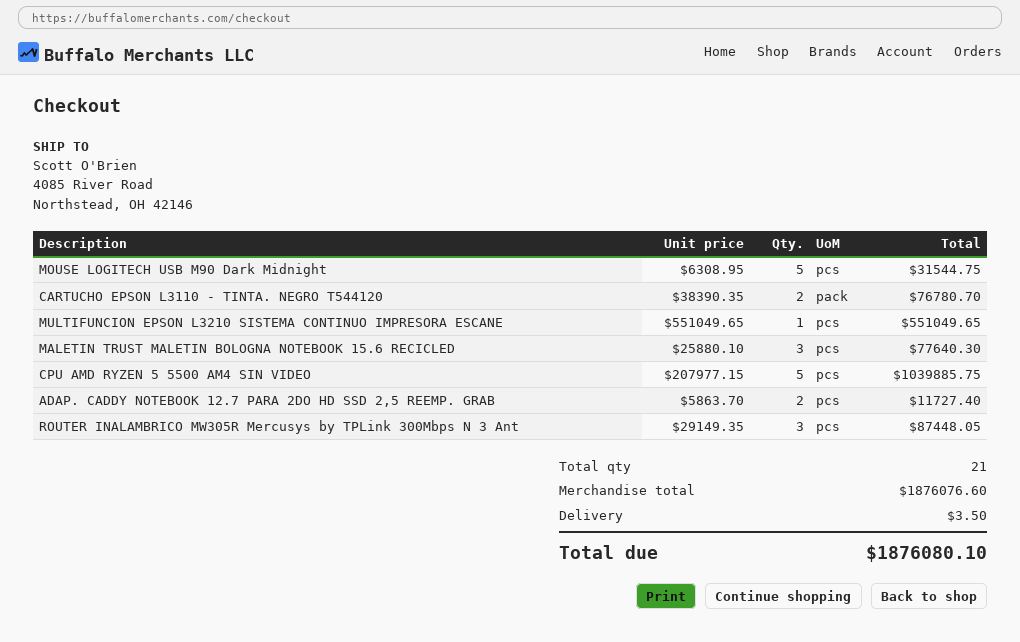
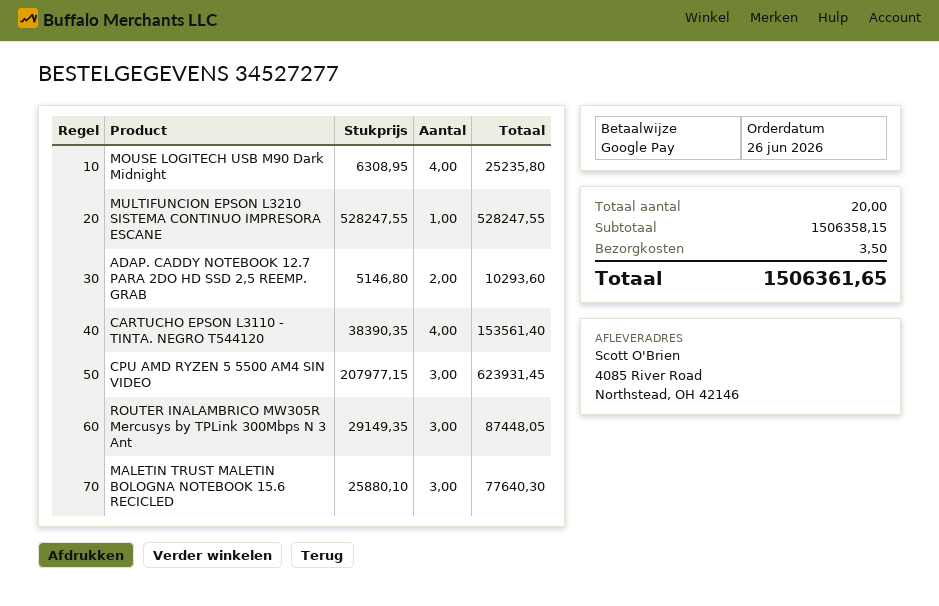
MOUSE LOGITECH USB M90 Dark Midnight: 5 x 6308.95 = 31544.75 -> 4 x 6308.95 = 25235.80
CARTUCHO EPSON L3110 - TINTA. NEGRO T544120: 2 x 38390.35 = 76780.70 -> 4 x 38390.35 = 153561.40
MULTIFUNCION EPSON L3210 SISTEMA CONTINUO IMPRESORA ESCANE: 1 x 551049.65 = 551049.65 -> 1 x 528247.55 = 528247.55
CPU AMD RYZEN 5 5500 AM4 SIN VIDEO: 5 x 207977.15 = 1039885.75 -> 3 x 207977.15 = 623931.45
ADAP. CADDY NOTEBOOK 12.7 PARA 2DO HD SSD 2,5 REEMP. GRAB: 2 x 5863.70 = 11727.40 -> 2 x 5146.80 = 10293.60
total quantity: 21 -> 20
subtotal: 1876076.60 -> 1506358.15
total: 1876080.10 -> 1506361.65

